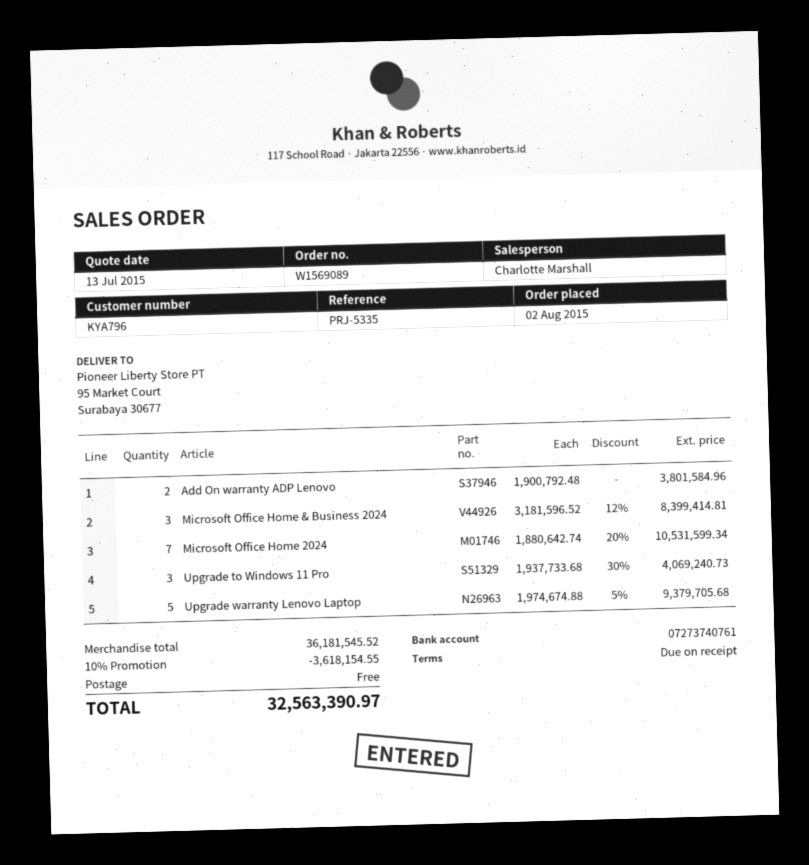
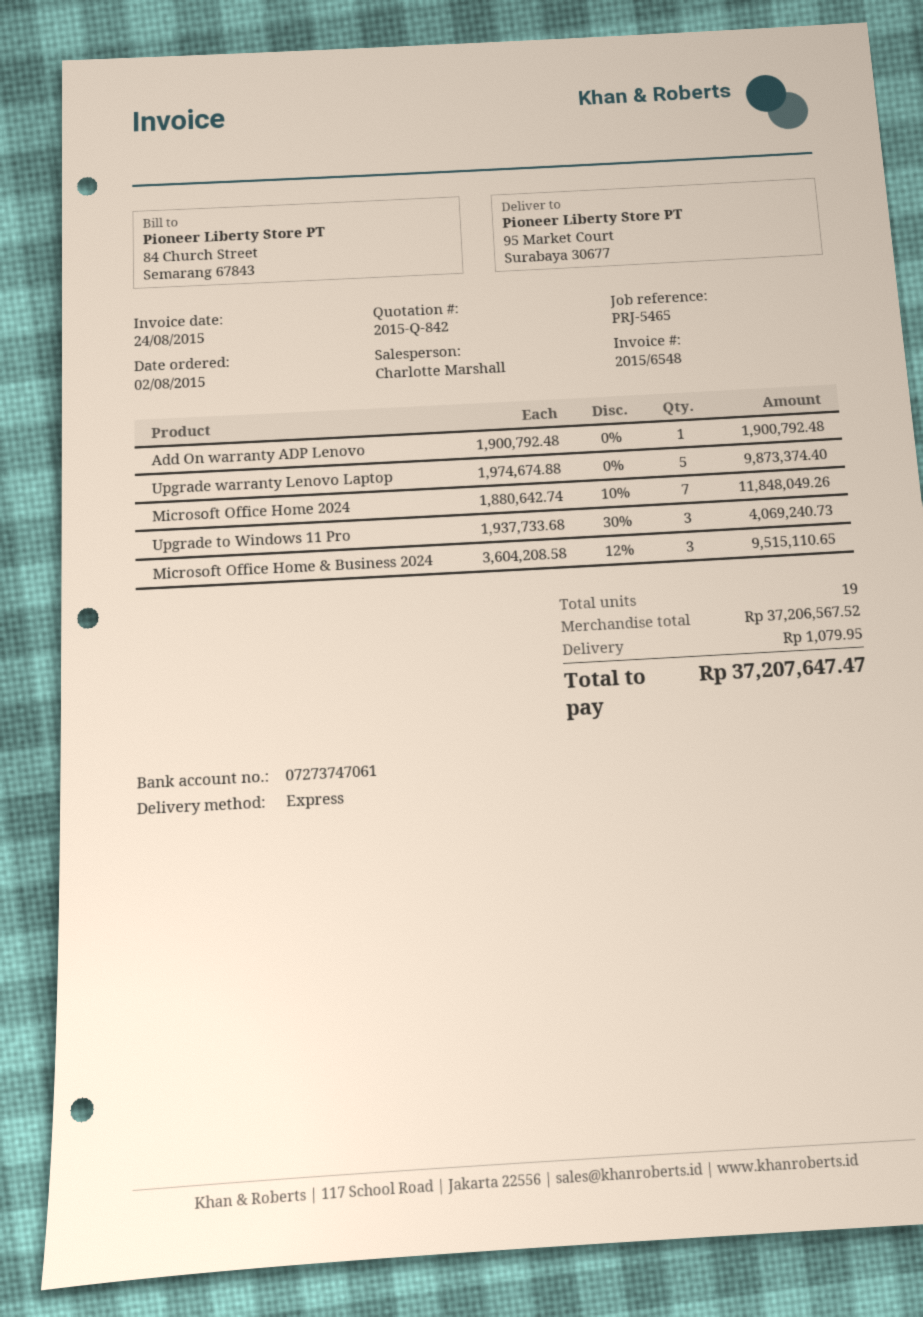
reference: PRJ-5335 -> PRJ-5465
bank account: 07273740761 -> 07273747061
Add On warranty ADP Lenovo: 2 x 1900792.48 = 3801584.96 -> 1 x 1900792.48 = 1900792.48
Microsoft Office Home & Business 2024: 3 x 3181596.52 - 12% = 8399414.81 -> 3 x 3604208.58 - 12% = 9515110.65
Microsoft Office Home 2024: 7 x 1880642.74 - 20% = 10531599.34 -> 7 x 1880642.74 - 10% = 11848049.26
Upgrade warranty Lenovo Laptop: 5 x 1974674.88 - 5% = 9379705.68 -> 5 x 1974674.88 = 9873374.40
subtotal: 36181545.52 -> 37206567.52
discount: 10% = 3618154.55 -> none
shipping: 0.00 -> 1079.95
total: 32563390.97 -> 37207647.47

